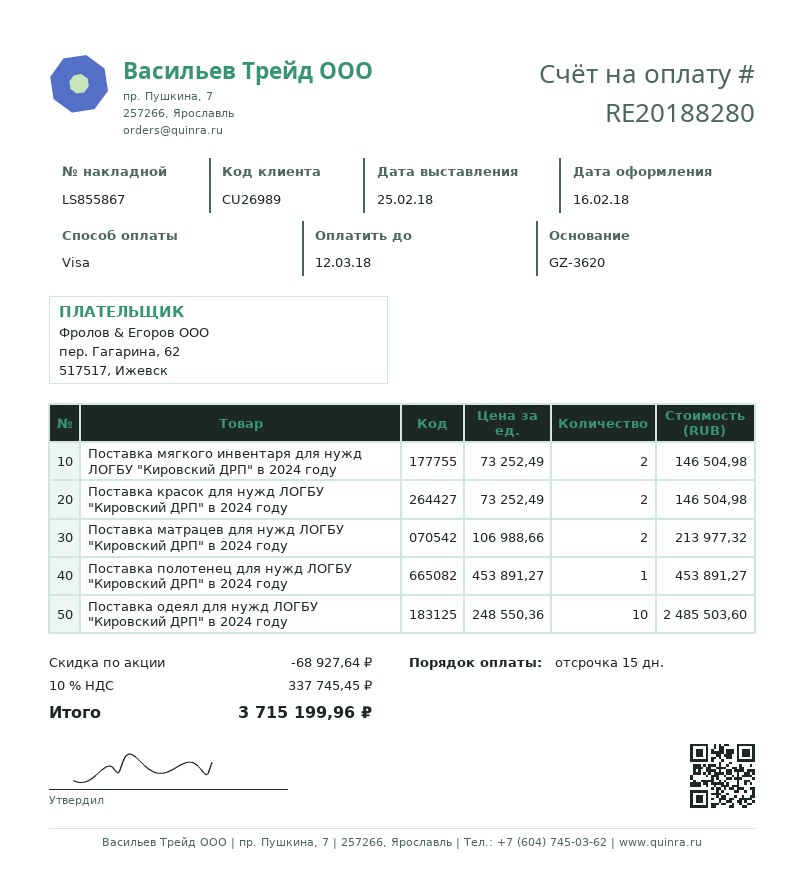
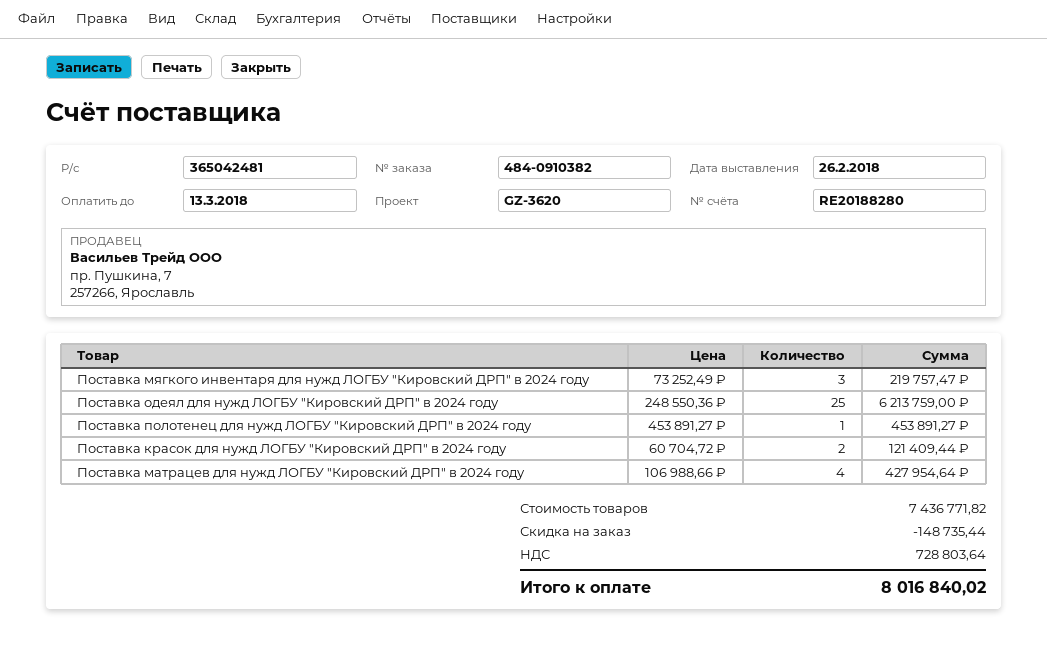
invoice date: 2018-02-25 -> 2018-02-26
due date: 2018-03-12 -> 2018-03-13
Поставка мягкого инвентаря для нужд ЛОГБУ "Кировский ДРП" в 2024 году: 2 x 73252.49 = 146504.98 -> 3 x 73252.49 = 219757.47
Поставка красок для нужд ЛОГБУ "Кировский ДРП" в 2024 году: 2 x 73252.49 = 146504.98 -> 2 x 60704.72 = 121409.44
Поставка матрацев для нужд ЛОГБУ "Кировский ДРП" в 2024 году: 2 x 106988.66 = 213977.32 -> 4 x 106988.66 = 427954.64
Поставка одеял для нужд ЛОГБУ "Кировский ДРП" в 2024 году: 10 x 248550.36 = 2485503.60 -> 25 x 248550.36 = 6213759.00
discount: 68927.64 -> 148735.44
tax: 337745.45 -> 728803.64
total: 3715199.96 -> 8016840.02

